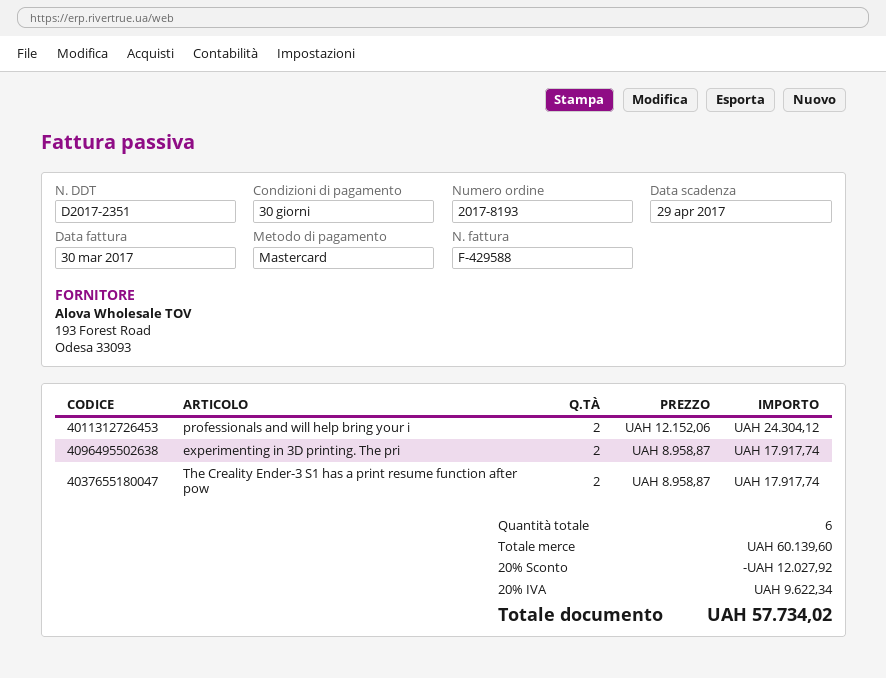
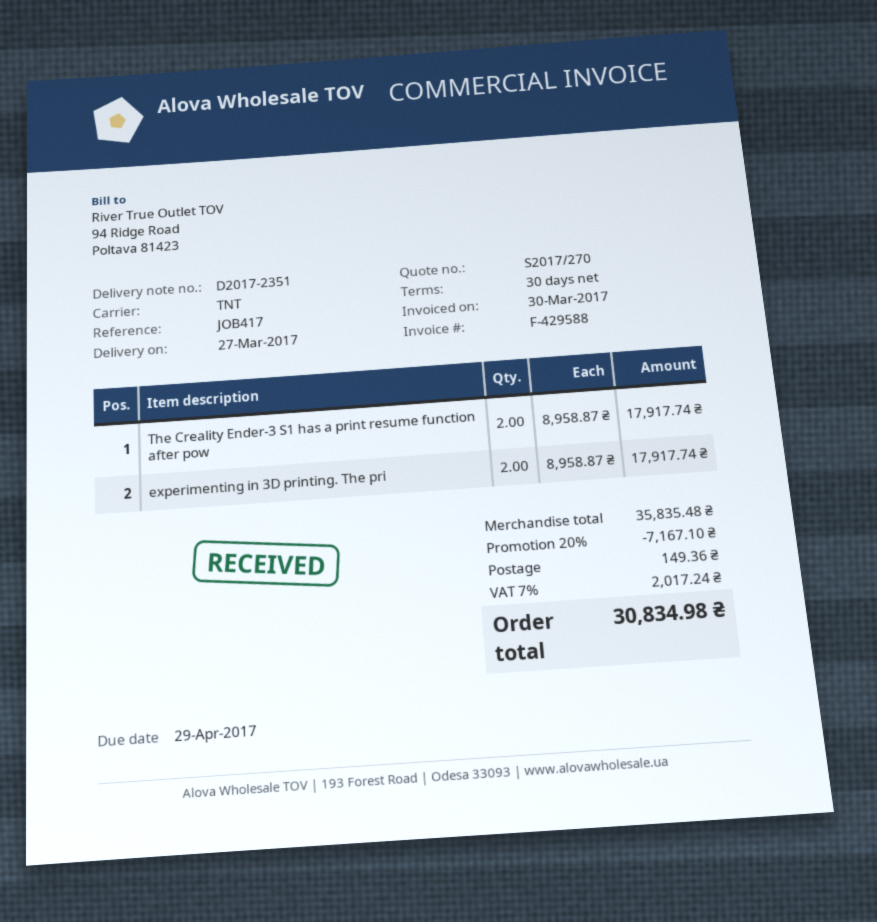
professionals and will help bring your i: 2 x 12152.06 = 24304.12 -> none
subtotal: 60139.60 -> 35835.48
discount: 20% = 12027.92 -> 20% = 7167.10
shipping: none -> 149.36
tax: 20% = 9622.34 -> 7% = 2017.24
total: 57734.02 -> 30834.98

